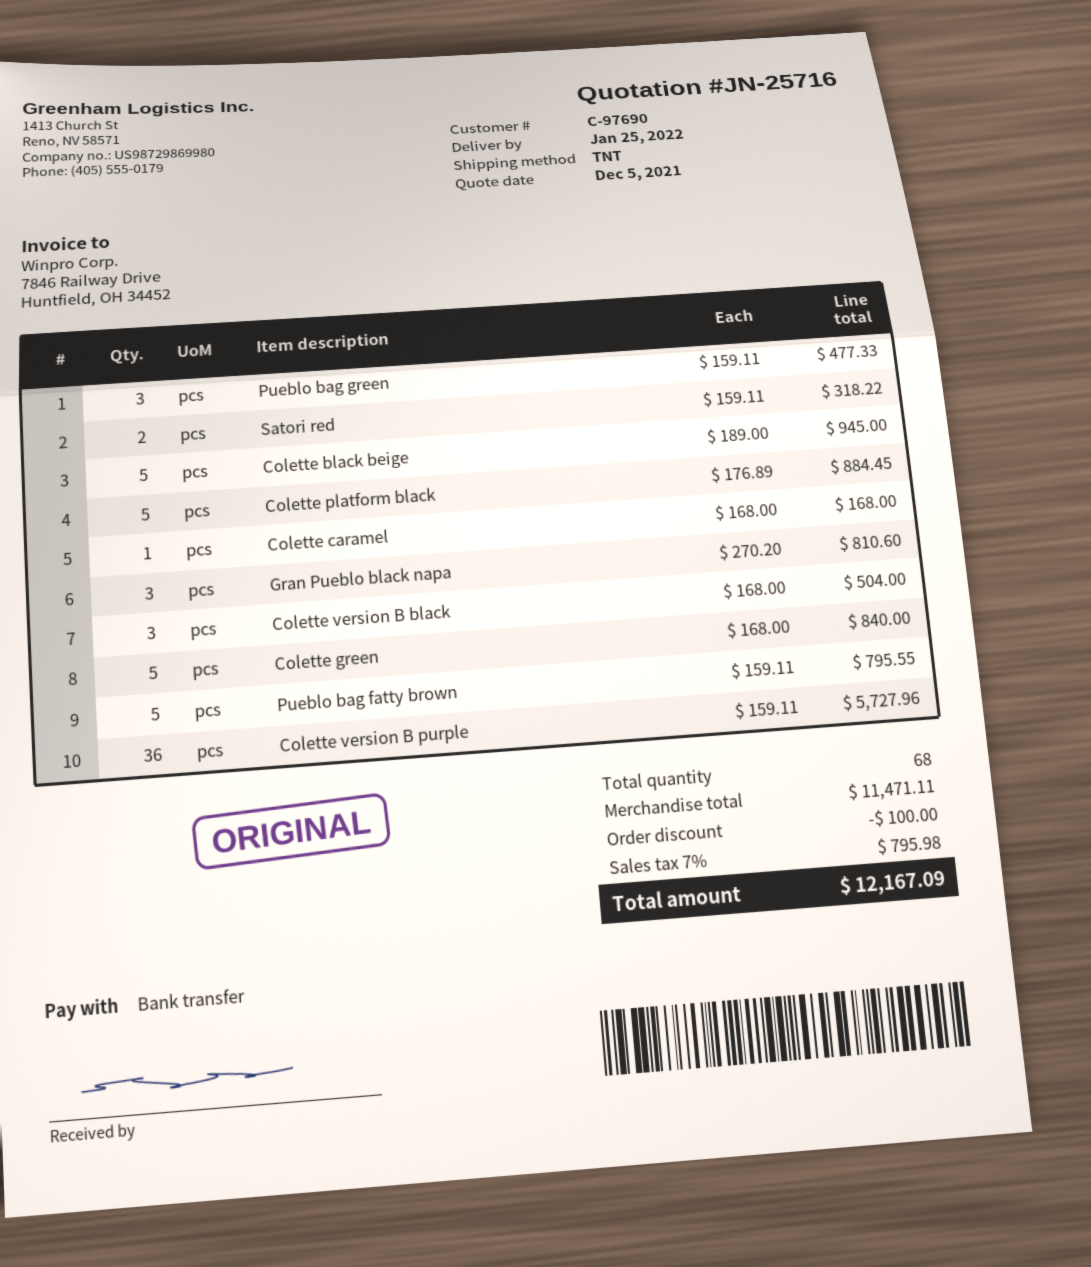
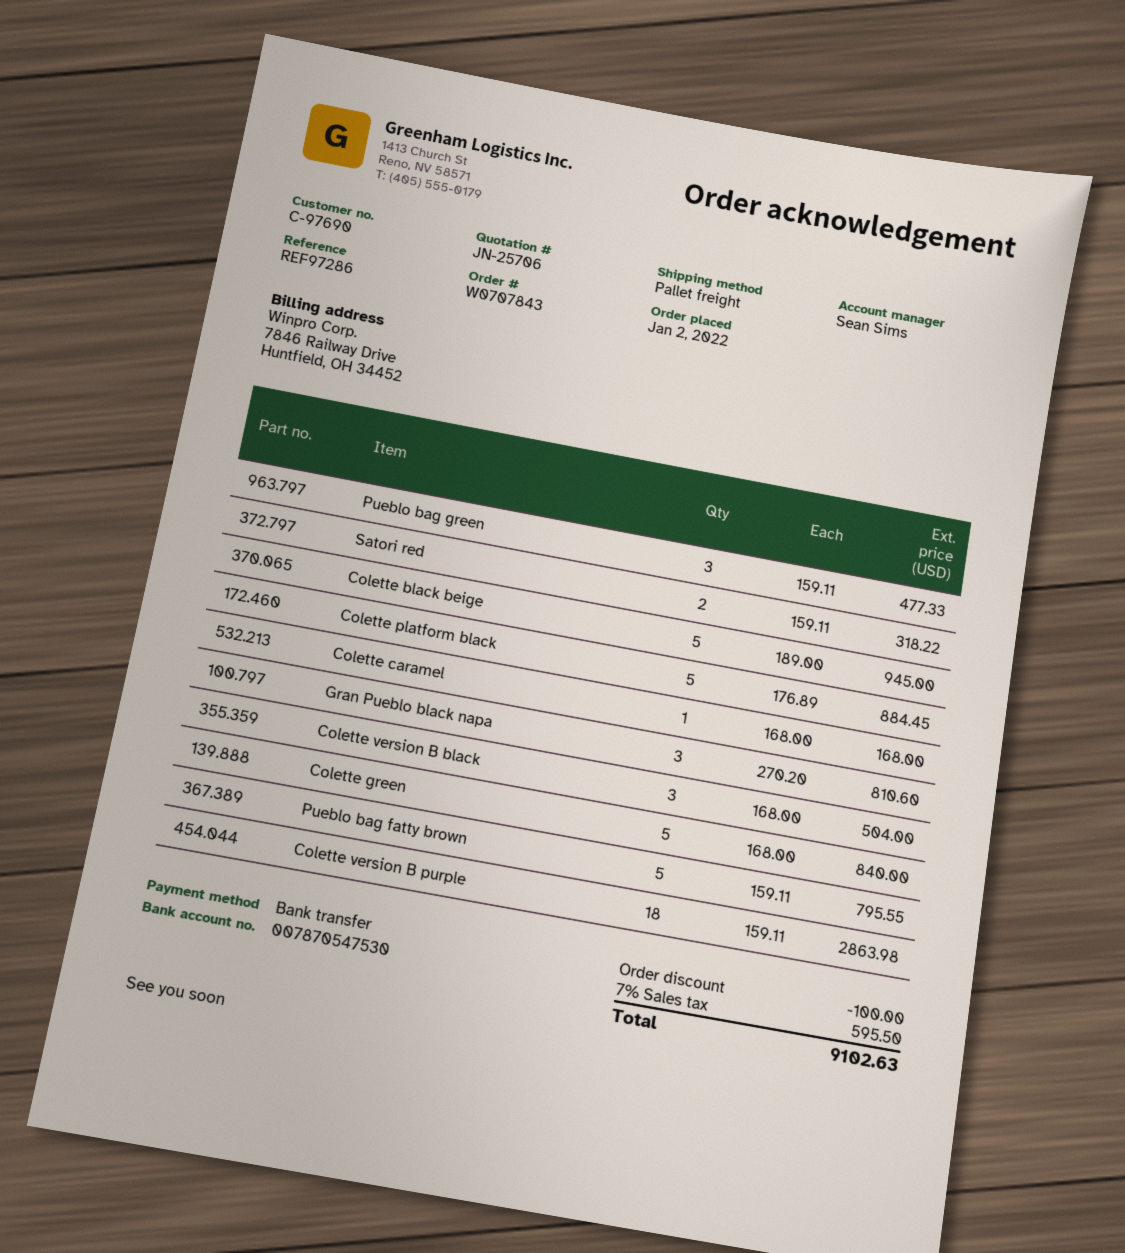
quote number: JN-25716 -> JN-25706
shipping method: TNT -> pallet freight
Colette version B purple: 36 x 159.11 = 5727.96 -> 18 x 159.11 = 2863.98
tax: 7% = 795.98 -> 7% = 595.50
total: 12167.09 -> 9102.63

